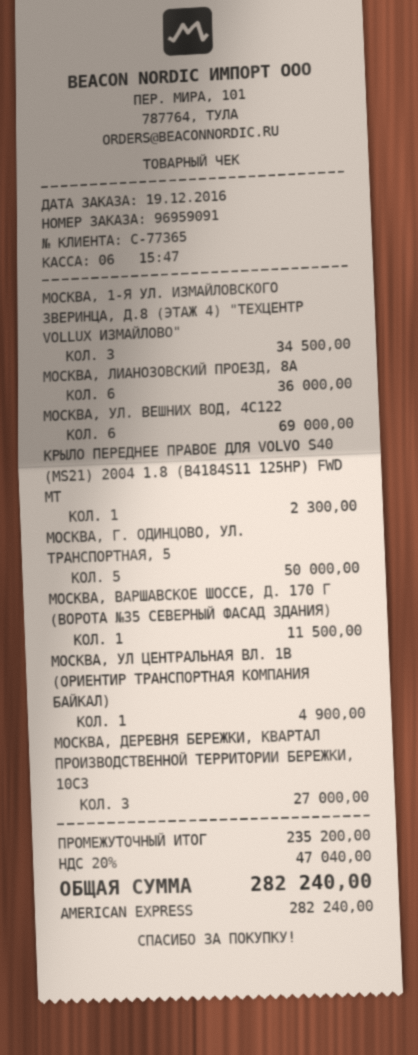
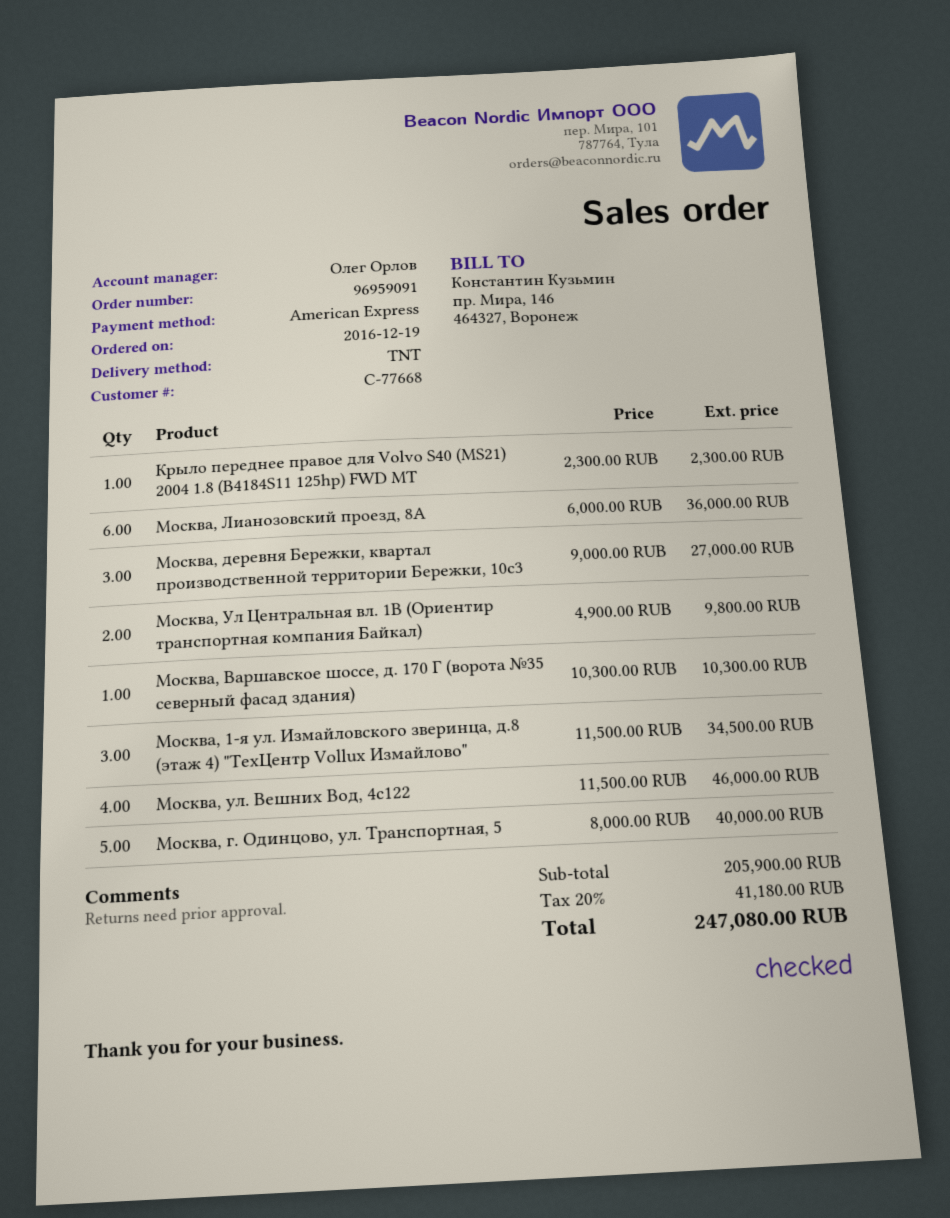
customer number: C-77365 -> C-77668
МОСКВА, УЛ. ВЕШНИХ ВОД, 4С122: 6 for 69000.00 -> 4 for 46000.00
МОСКВА, Г. ОДИНЦОВО, УЛ. ТРАНСПОРТНАЯ, 5: 5 for 50000.00 -> 5 for 40000.00
МОСКВА, ВАРШАВСКОЕ ШОССЕ, Д. 170 Г (ВОРОТА №35 СЕВЕРНЫЙ ФАСАД ЗДАНИЯ): 1 for 11500.00 -> 1 for 10300.00
МОСКВА, УЛ ЦЕНТРАЛЬНАЯ ВЛ. 1В (ОРИЕНТИР ТРАНСПОРТНАЯ КОМПАНИЯ БАЙКАЛ): 1 for 4900.00 -> 2 for 9800.00
subtotal: 235200.00 -> 205900.00
tax: 20% = 47040.00 -> 20% = 41180.00
total: 282240.00 -> 247080.00

